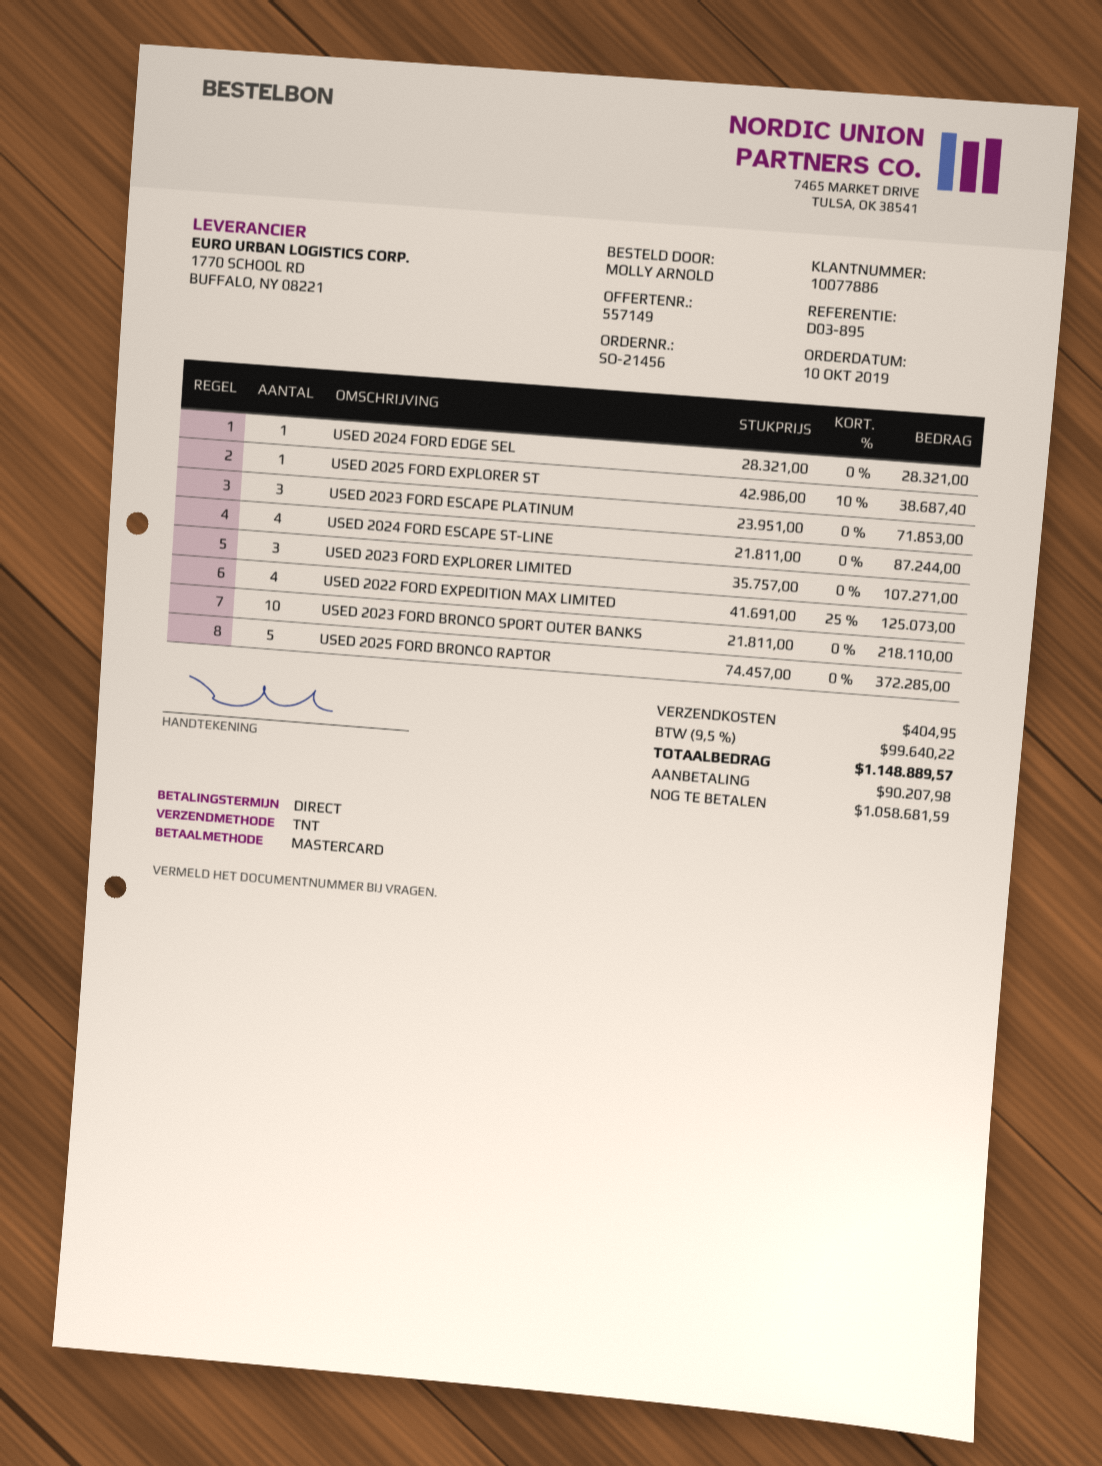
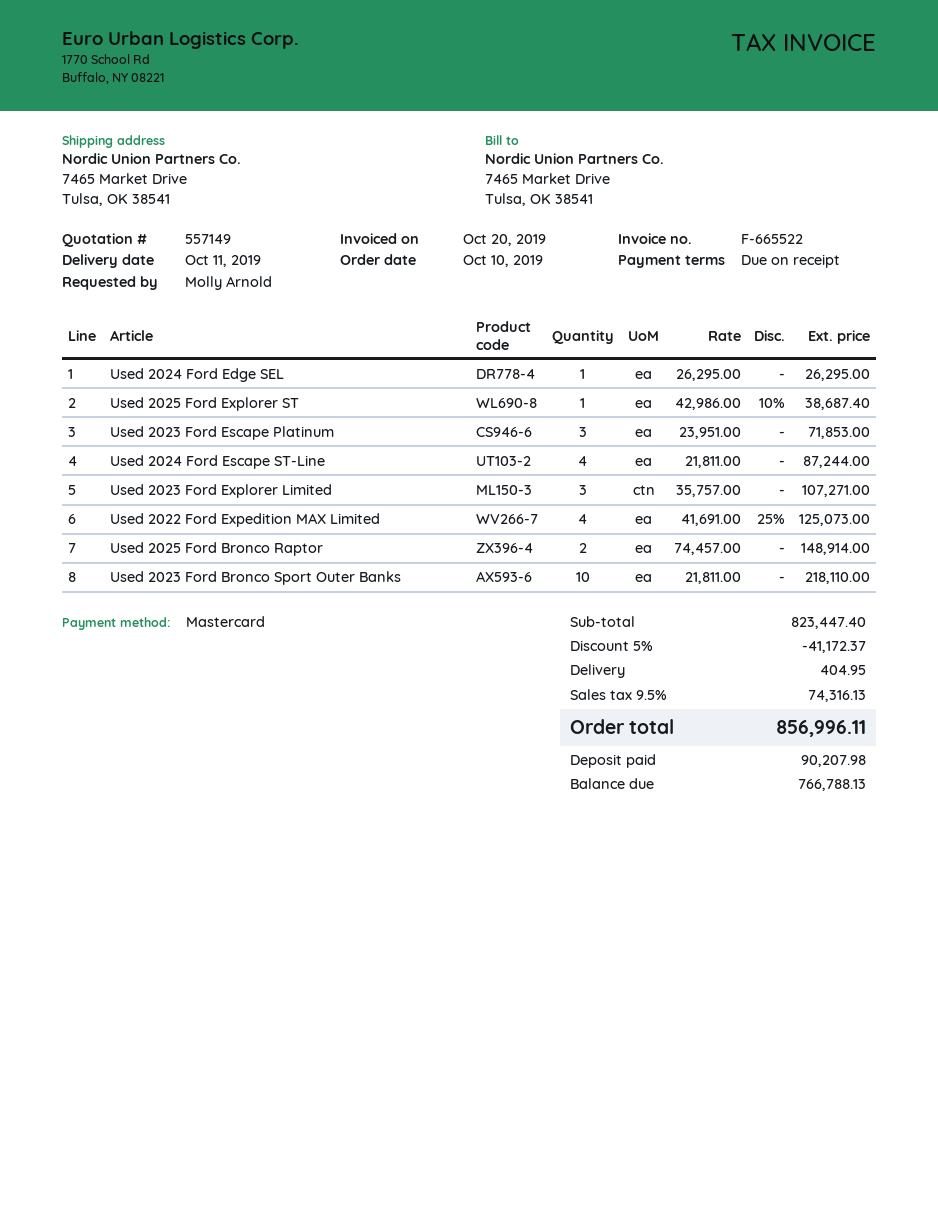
USED 2024 FORD EDGE SEL: 1 x 28321.00 = 28321.00 -> 1 x 26295.00 = 26295.00
USED 2025 FORD BRONCO RAPTOR: 5 x 74457.00 = 372285.00 -> 2 x 74457.00 = 148914.00
discount: none -> 5% = 41172.37
tax: 9.5% = 99640.22 -> 9.5% = 74316.13
total: 1148889.57 -> 856996.11
balance: 1058681.59 -> 766788.13

